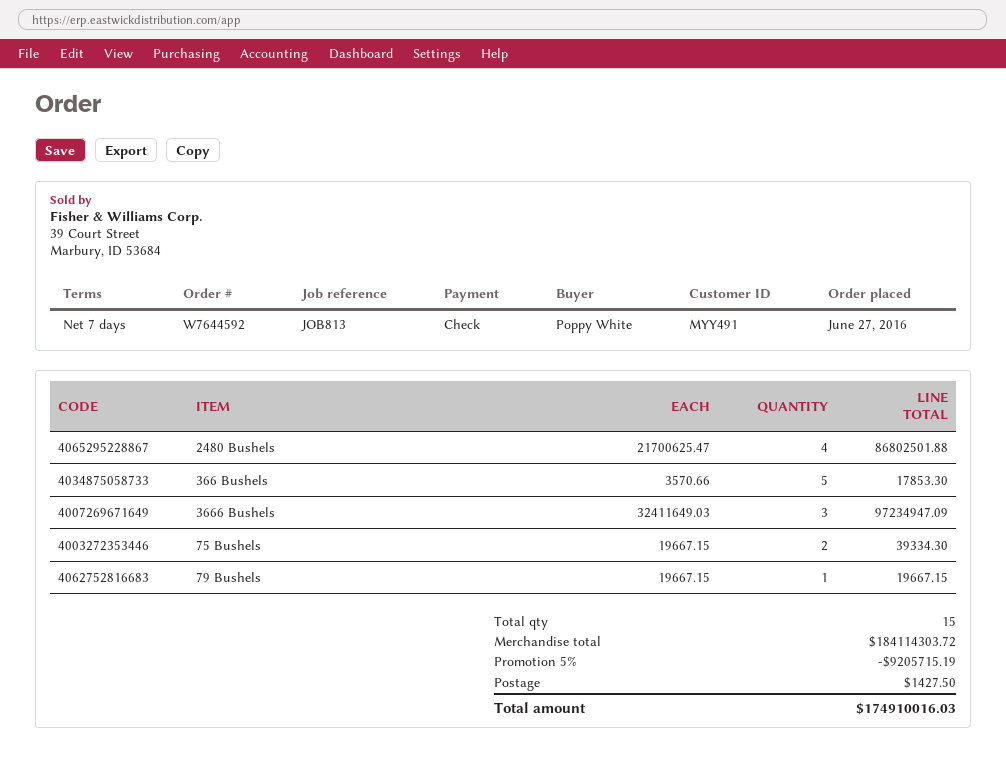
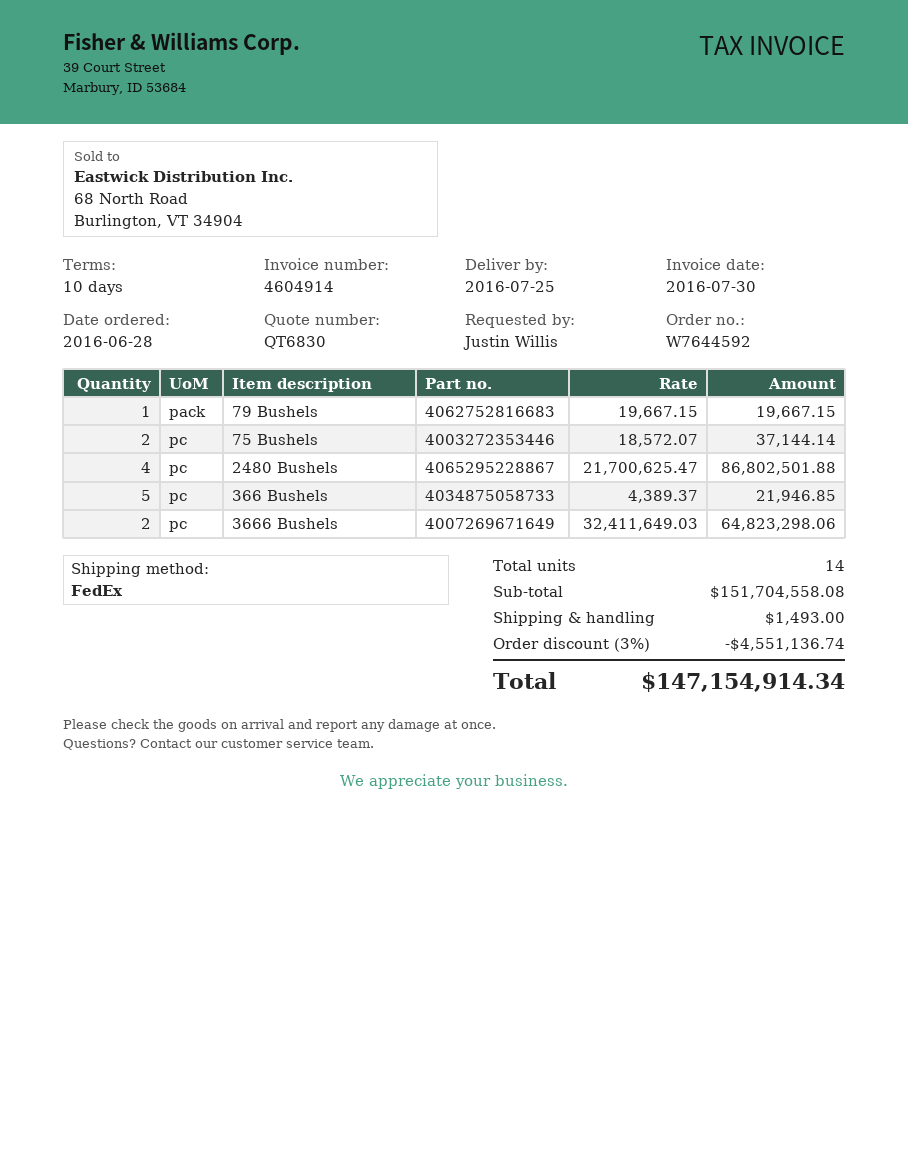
order date: 2016-06-27 -> 2016-06-28
payment terms: 7 days -> 10 days
ordered by: Poppy White -> Justin Willis
366 Bushels: 5 x 3570.66 = 17853.30 -> 5 x 4389.37 = 21946.85
3666 Bushels: 3 x 32411649.03 = 97234947.09 -> 2 x 32411649.03 = 64823298.06
75 Bushels: 2 x 19667.15 = 39334.30 -> 2 x 18572.07 = 37144.14
total quantity: 15 -> 14
subtotal: 184114303.72 -> 151704558.08
discount: 5% = 9205715.19 -> 3% = 4551136.74
shipping: 1427.50 -> 1493.00
total: 174910016.03 -> 147154914.34

